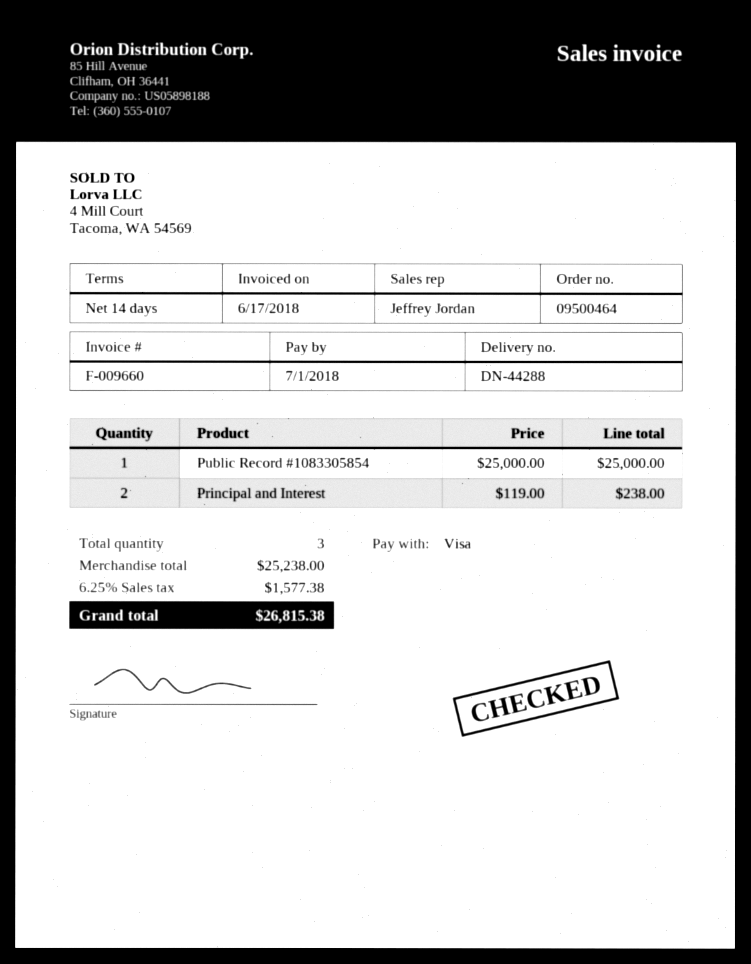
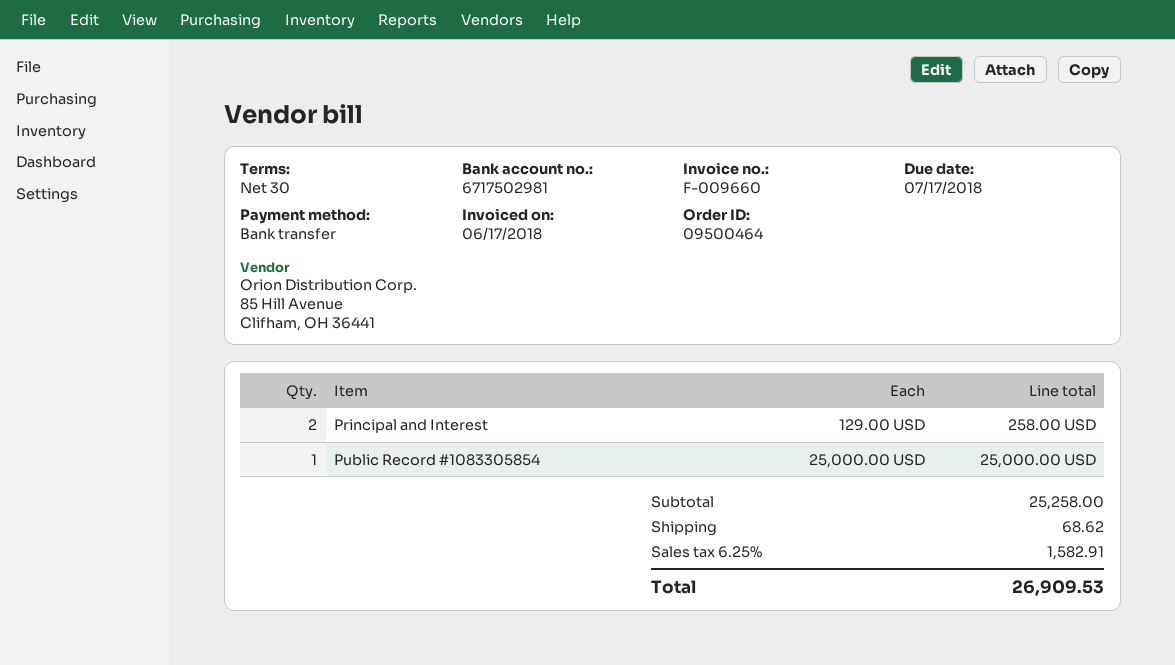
payment terms: 14 days -> 30 days
due date: 2018-07-01 -> 2018-07-17
payment method: Visa -> bank transfer
Principal and Interest: 2 x 119.00 = 238.00 -> 2 x 129.00 = 258.00
subtotal: 25238.00 -> 25258.00
shipping: none -> 68.62
tax: 6.25% = 1577.38 -> 6.25% = 1582.91
total: 26815.38 -> 26909.53

